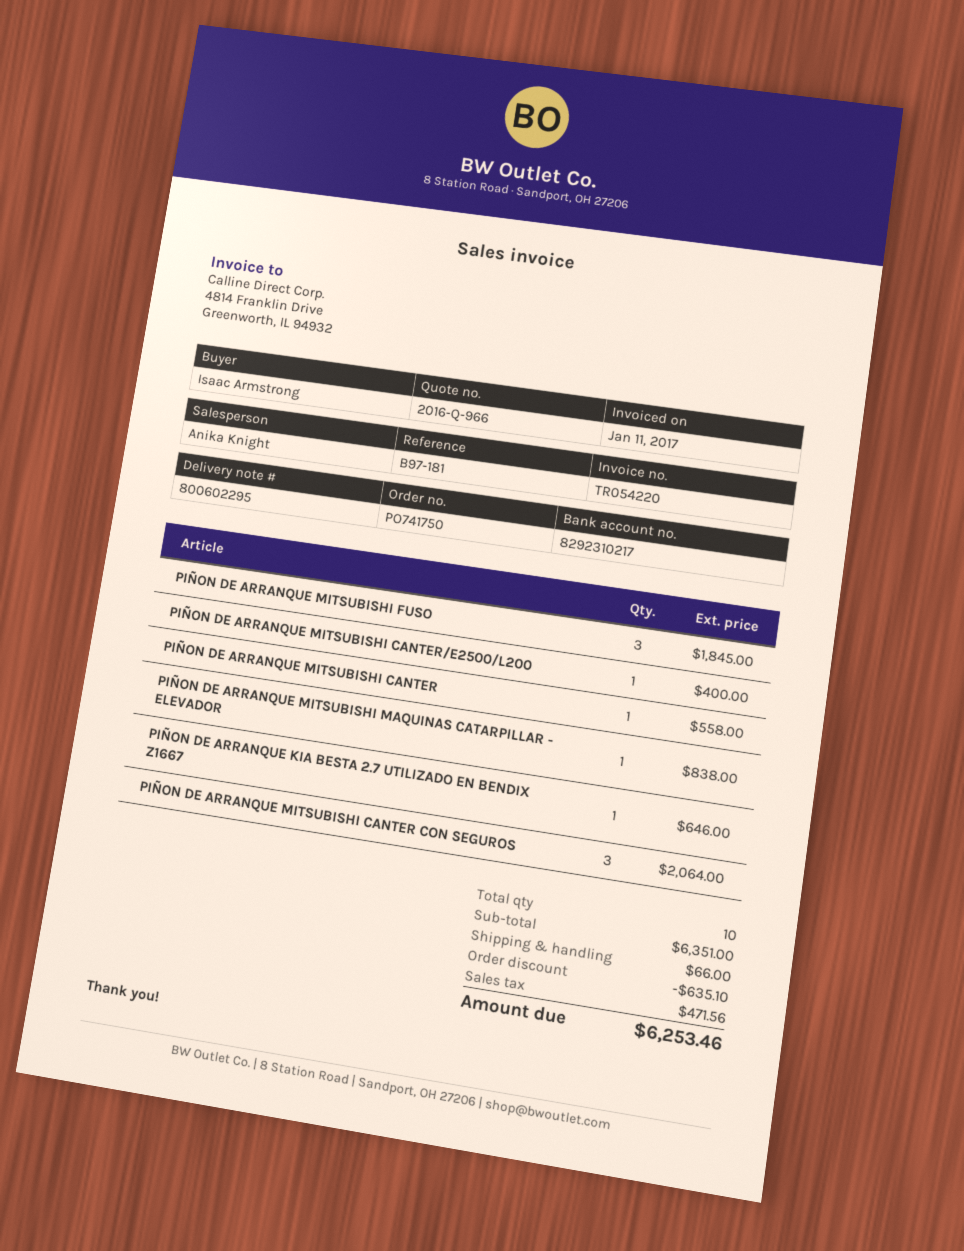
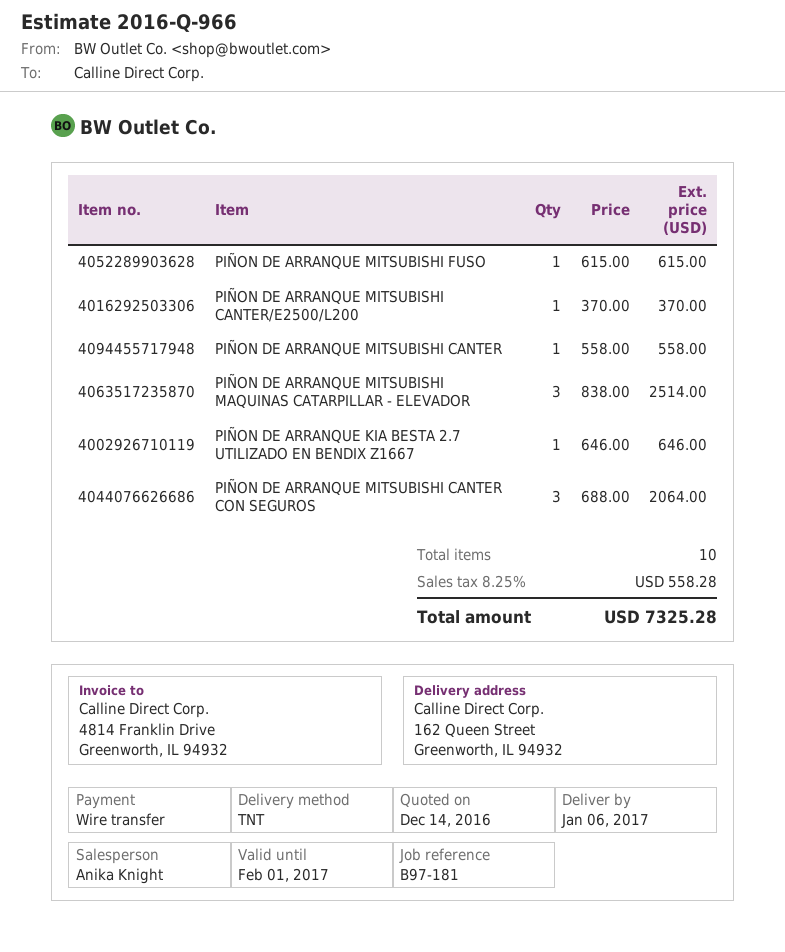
PIÑON DE ARRANQUE MITSUBISHI FUSO: 3 for 1845.00 -> 1 for 615.00
PIÑON DE ARRANQUE MITSUBISHI CANTER/E2500/L200: 1 for 400.00 -> 1 for 370.00
PIÑON DE ARRANQUE MITSUBISHI MAQUINAS CATARPILLAR - ELEVADOR: 1 for 838.00 -> 3 for 2514.00
discount: 635.10 -> none
shipping: 66.00 -> none
tax: 471.56 -> 558.28
total: 6253.46 -> 7325.28

